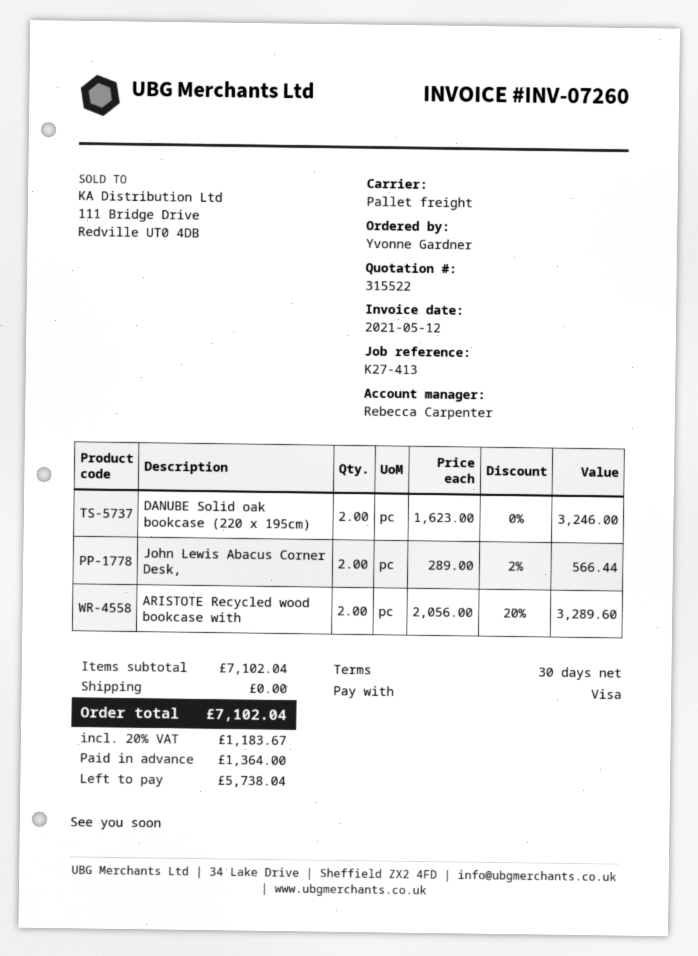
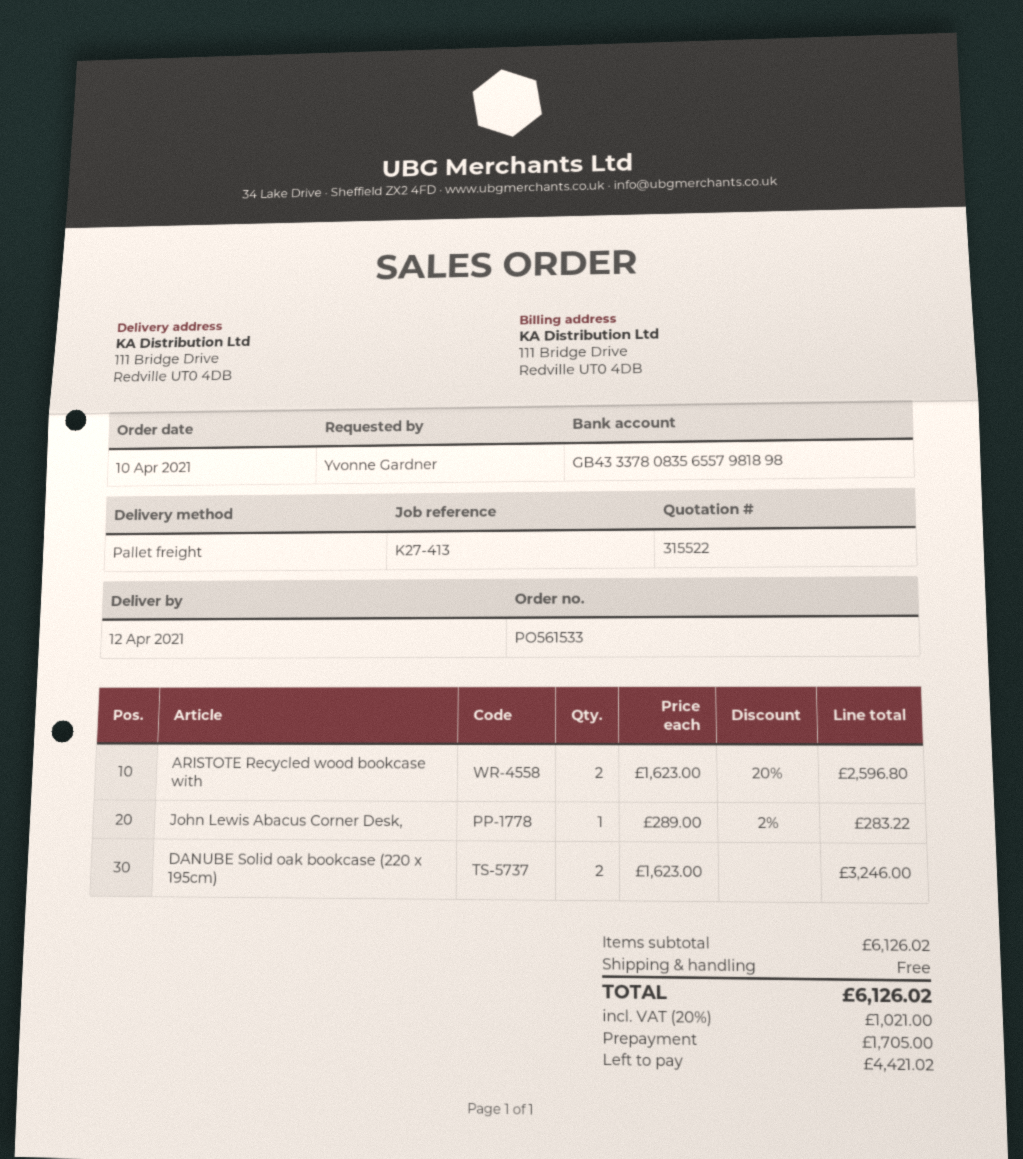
John Lewis Abacus Corner Desk,: 2 x 289.00 - 2% = 566.44 -> 1 x 289.00 - 2% = 283.22
ARISTOTE Recycled wood bookcase with: 2 x 2056.00 - 20% = 3289.60 -> 2 x 1623.00 - 20% = 2596.80
subtotal: 7102.04 -> 6126.02
tax: 20% = 1183.67 -> 20% = 1021.00
total: 7102.04 -> 6126.02
deposit: 1364.00 -> 1705.00
balance: 5738.04 -> 4421.02

